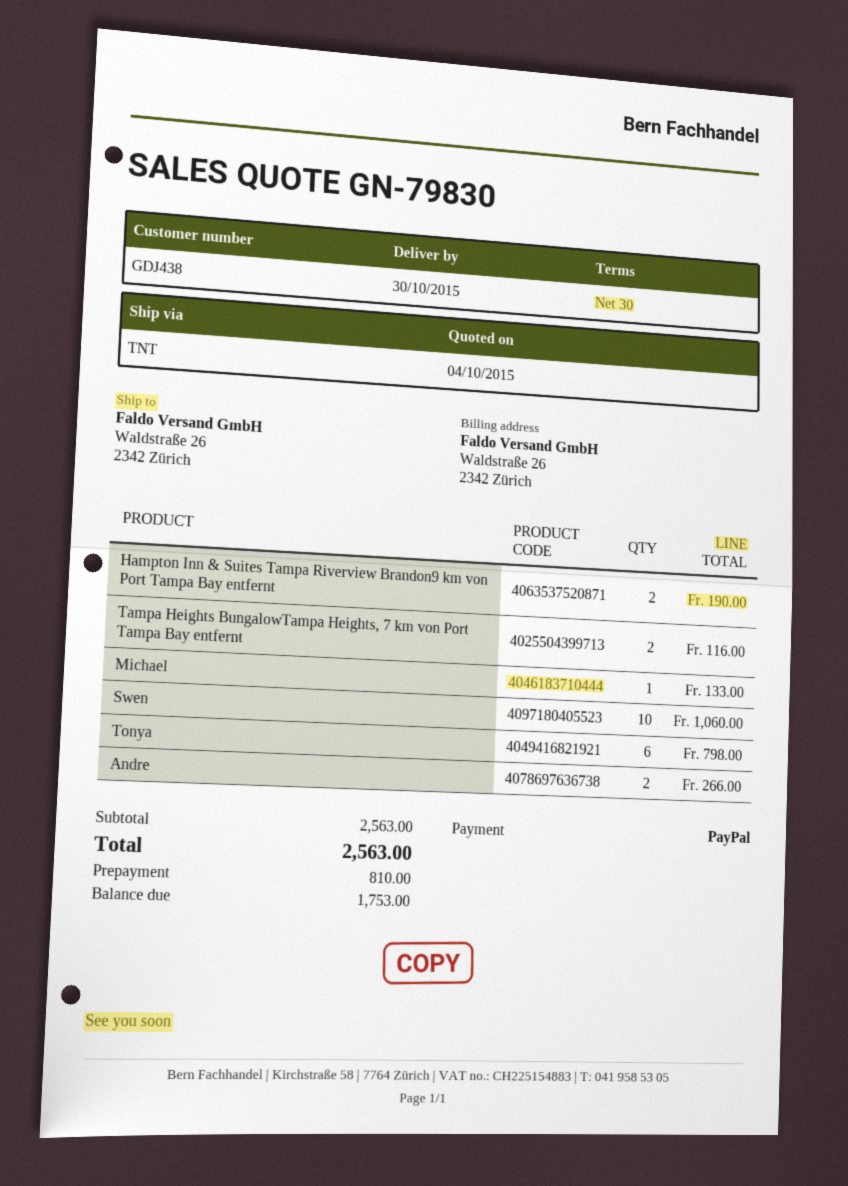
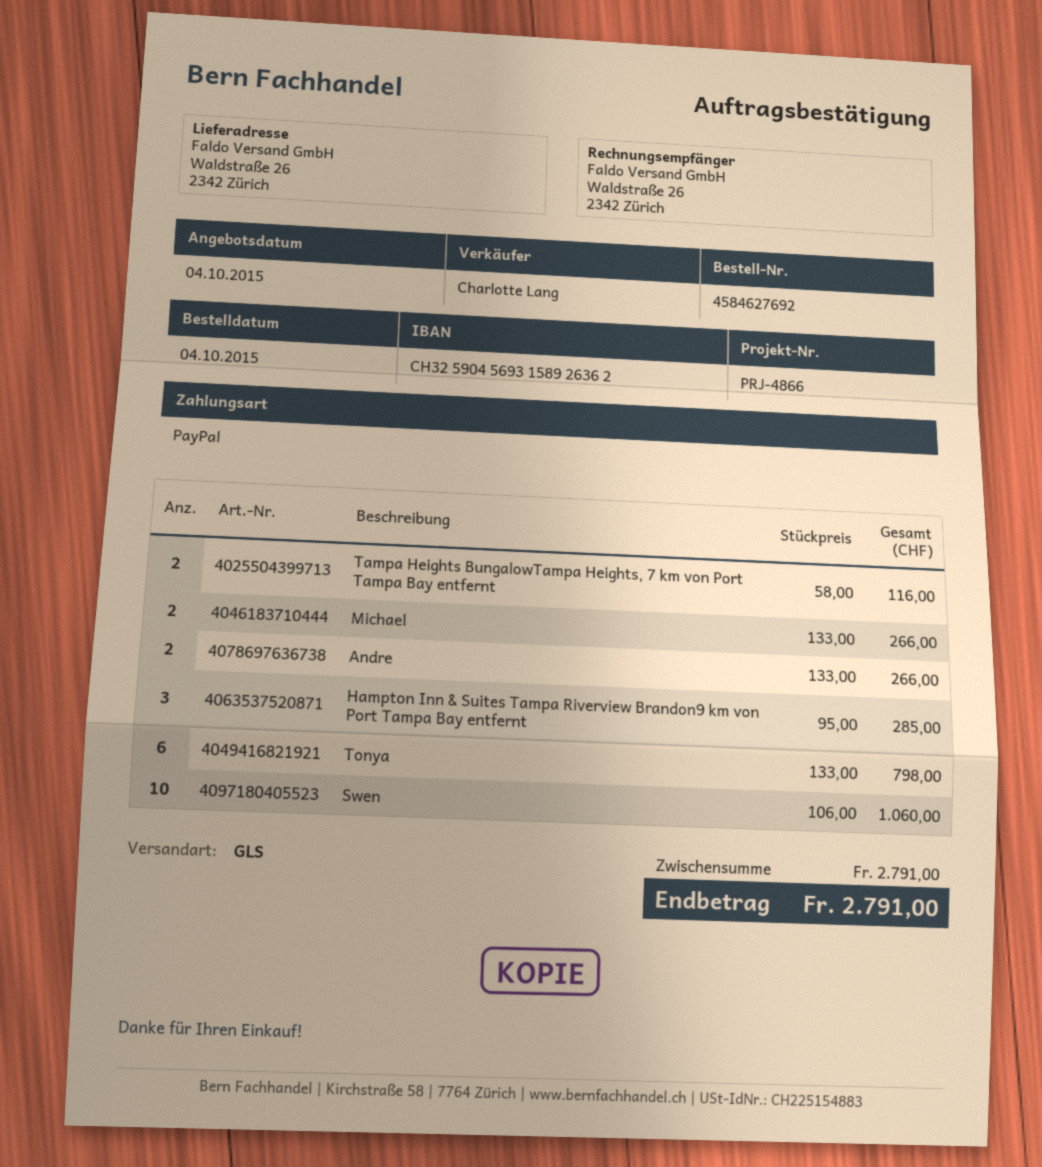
shipping method: TNT -> GLS
Hampton Inn & Suites Tampa Riverview Brandon9 km von Port Tampa Bay entfernt: 2 for 190.00 -> 3 for 285.00
Michael: 1 for 133.00 -> 2 for 266.00
subtotal: 2563.00 -> 2791.00
total: 2563.00 -> 2791.00

